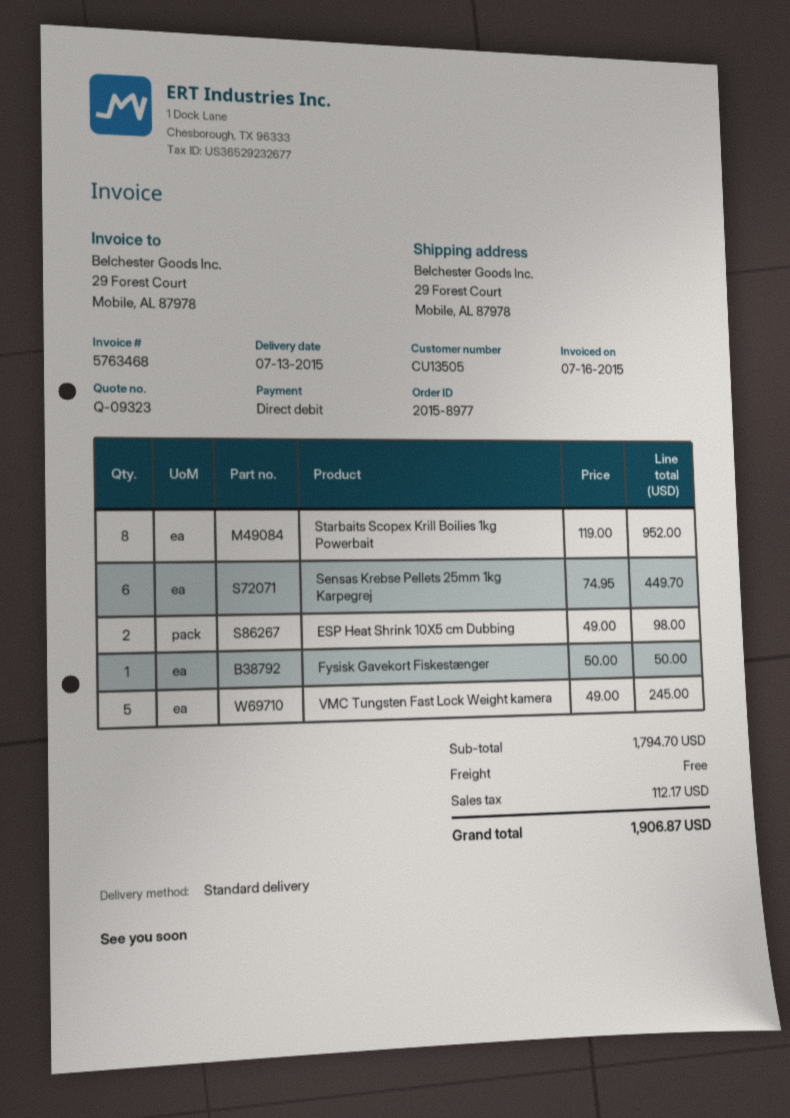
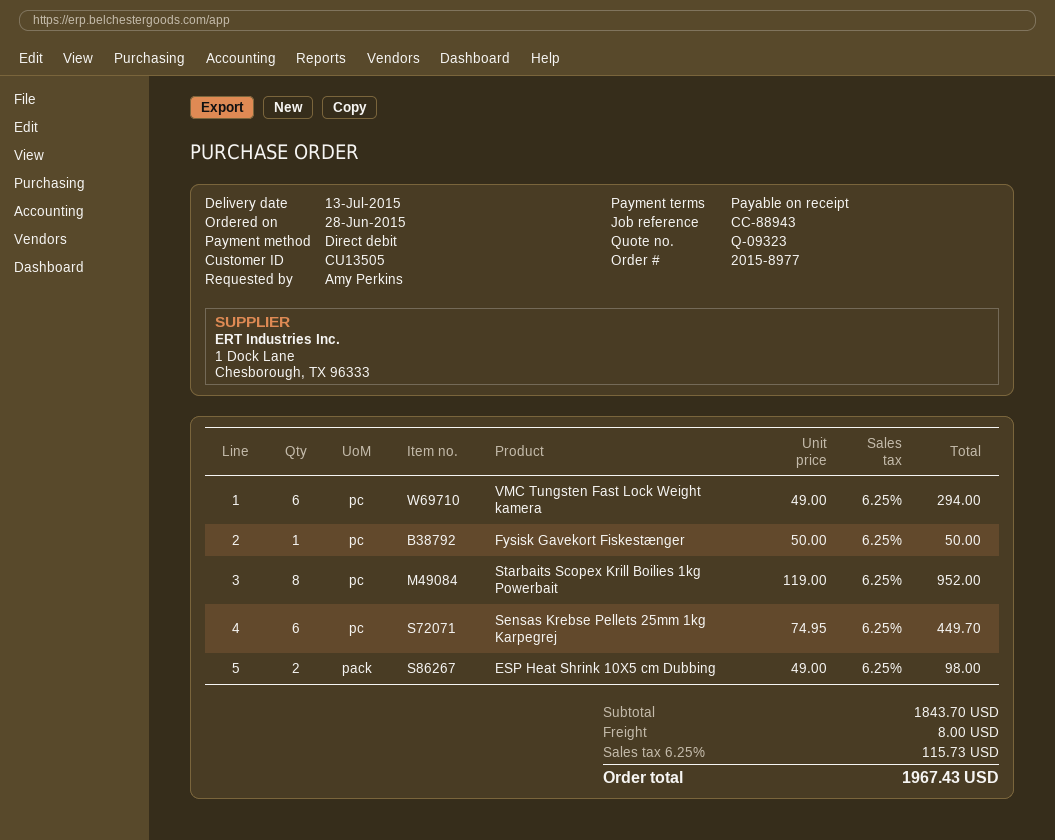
VMC Tungsten Fast Lock Weight kamera: 5 x 49.00 = 245.00 -> 6 x 49.00 = 294.00
subtotal: 1794.70 -> 1843.70
shipping: 0.00 -> 8.00
tax: 112.17 -> 115.73
total: 1906.87 -> 1967.43

